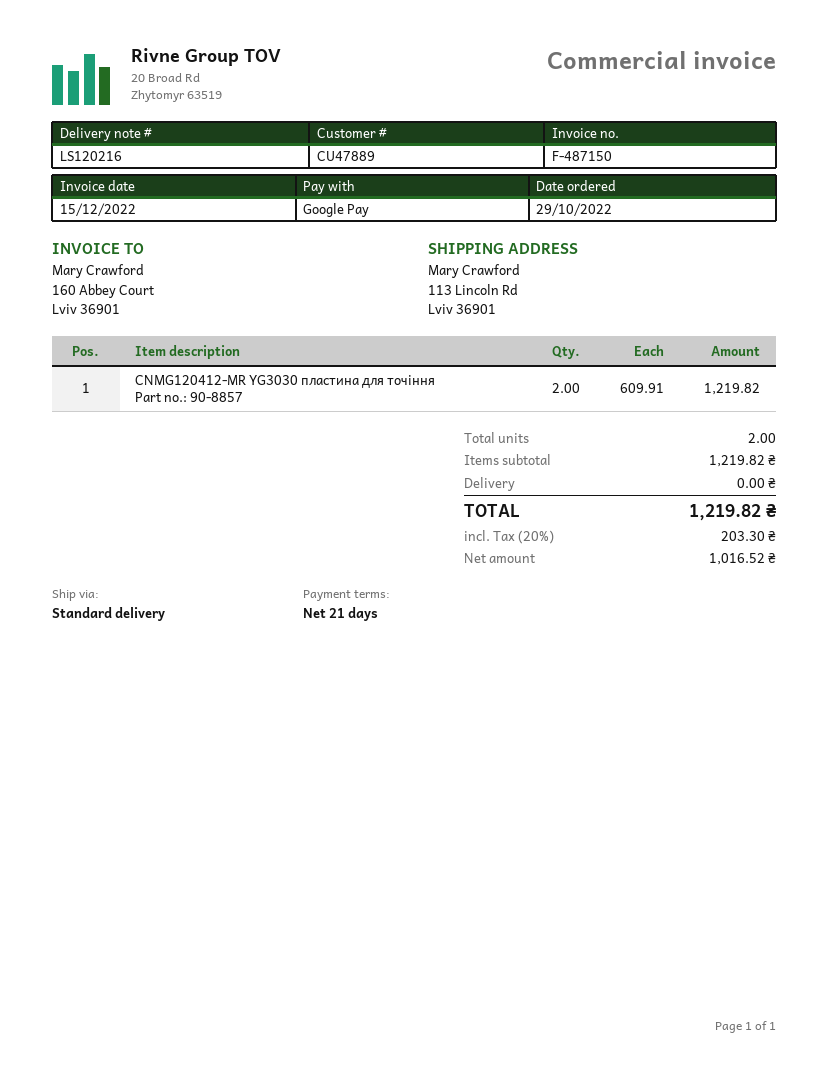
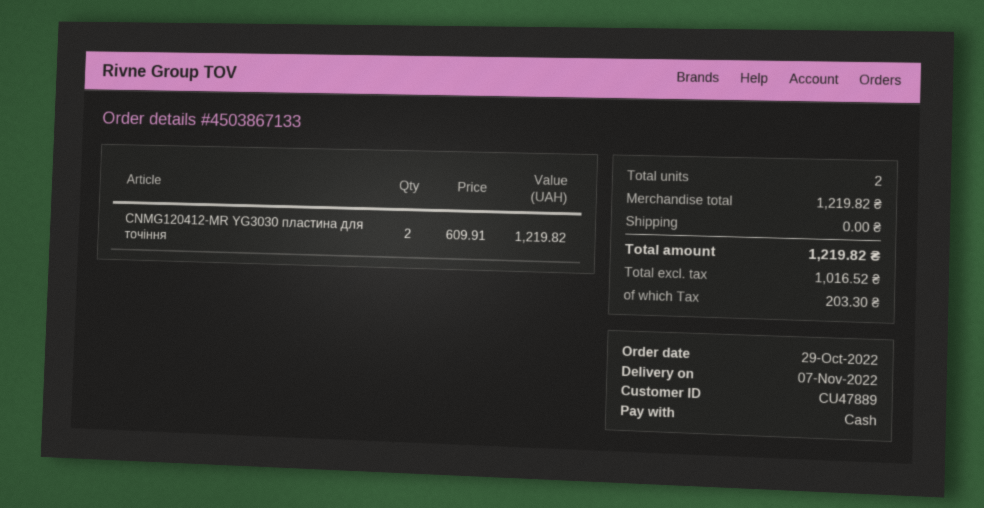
payment method: Google Pay -> cash

